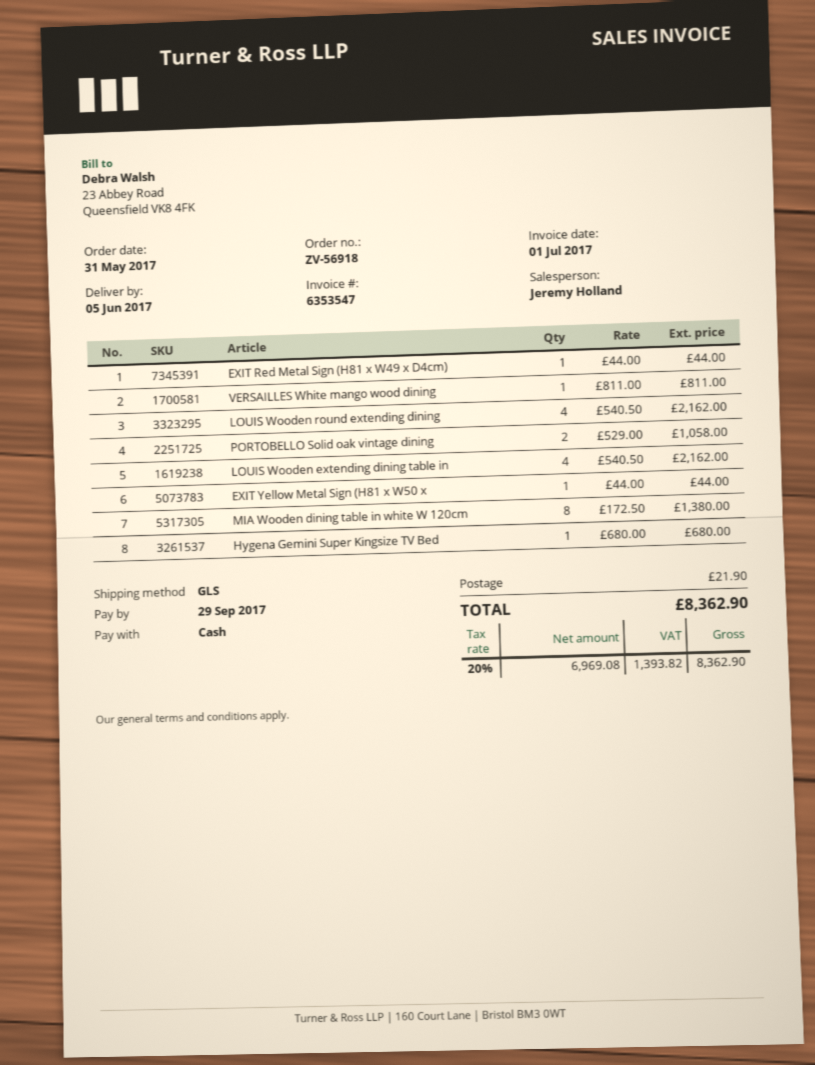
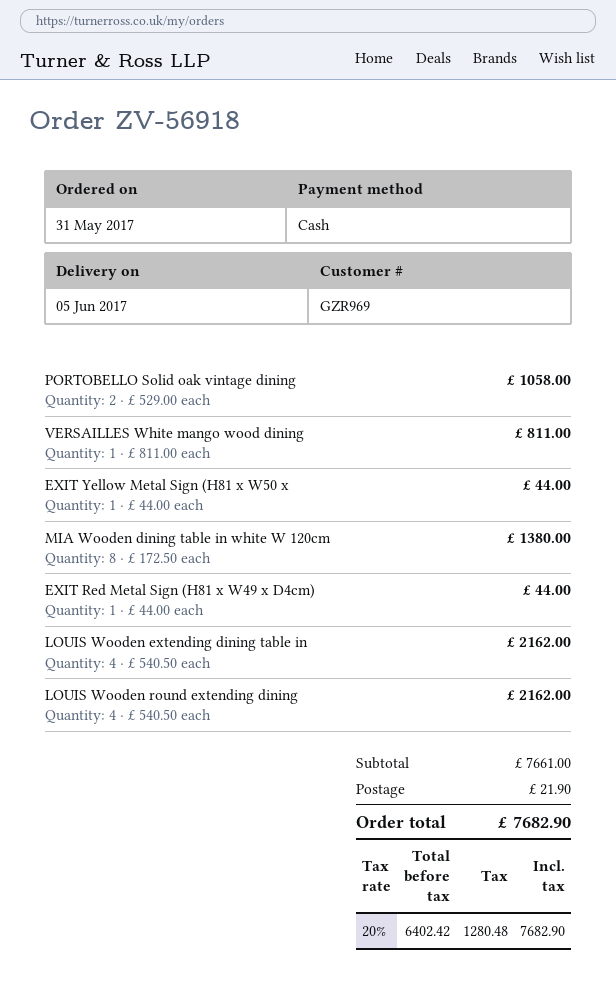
Hygena Gemini Super Kingsize TV Bed: 1 x 680.00 = 680.00 -> none
net: 6969.08 -> 6402.42
tax: 20% = 1393.82 -> 20% = 1280.48
total: 8362.90 -> 7682.90

